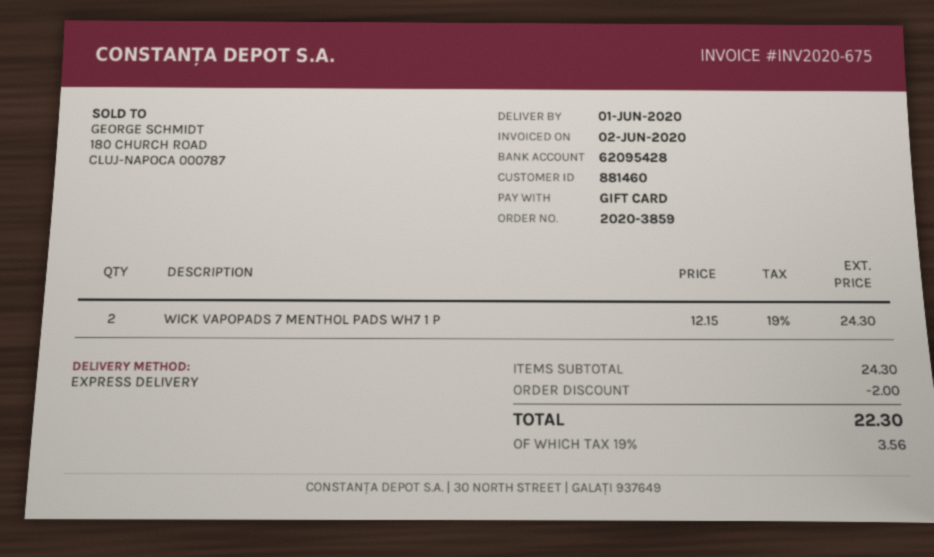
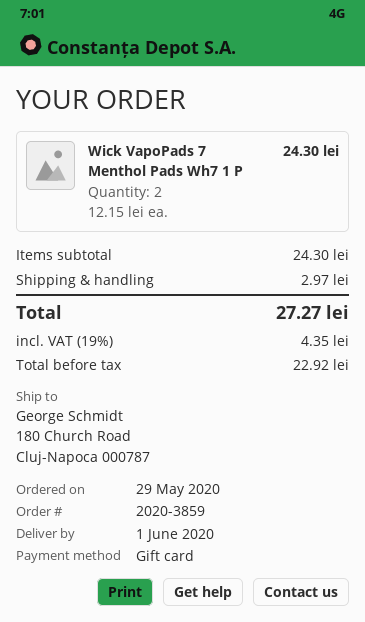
discount: 2.00 -> none
shipping: none -> 2.97
tax: 19% = 3.56 -> 19% = 4.35
total: 22.30 -> 27.27

